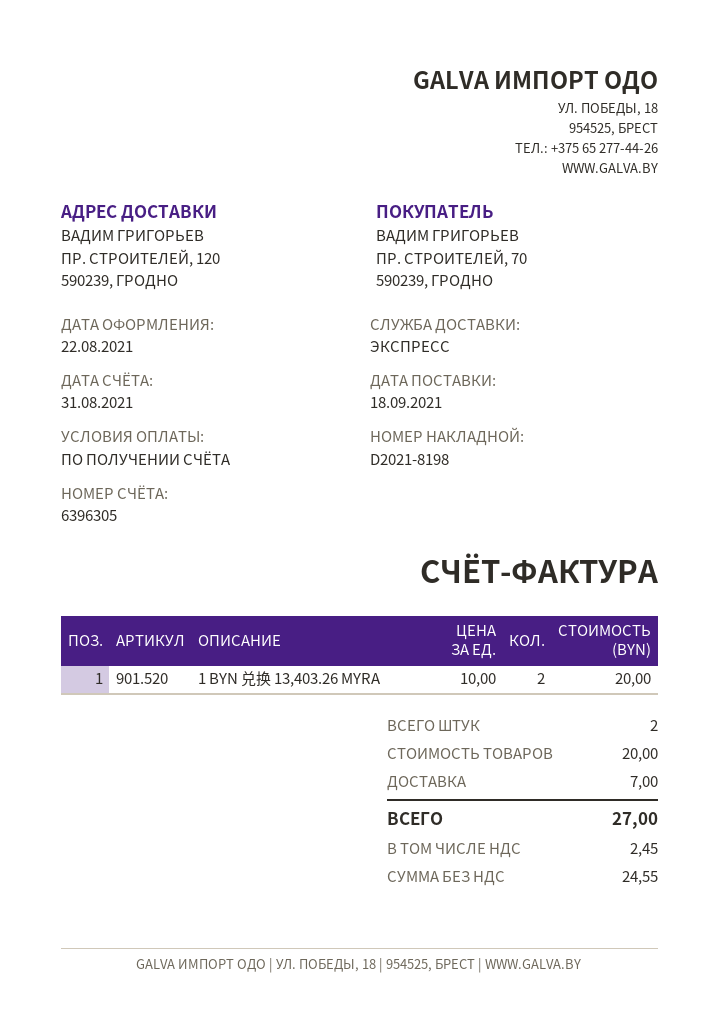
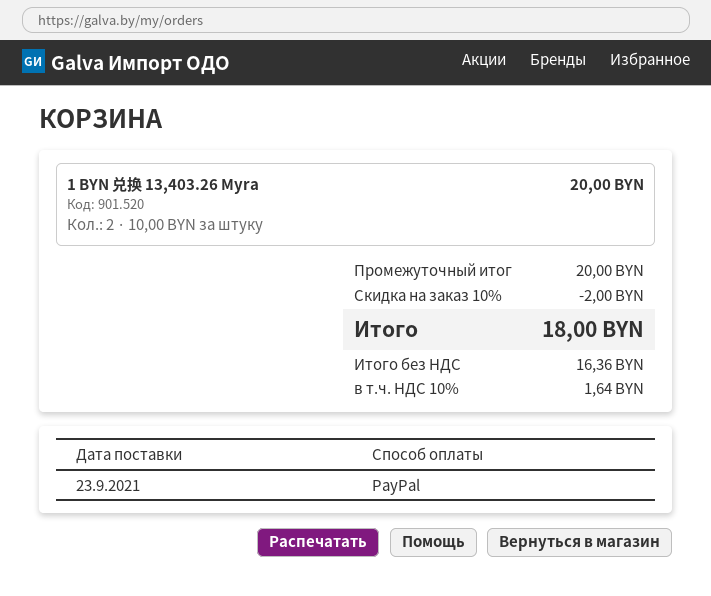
delivery date: 2021-09-18 -> 2021-09-23
discount: none -> 10% = 2.00
shipping: 7.00 -> none
net: 24.55 -> 16.36
tax: 2.45 -> 1.64
total: 27.00 -> 18.00

